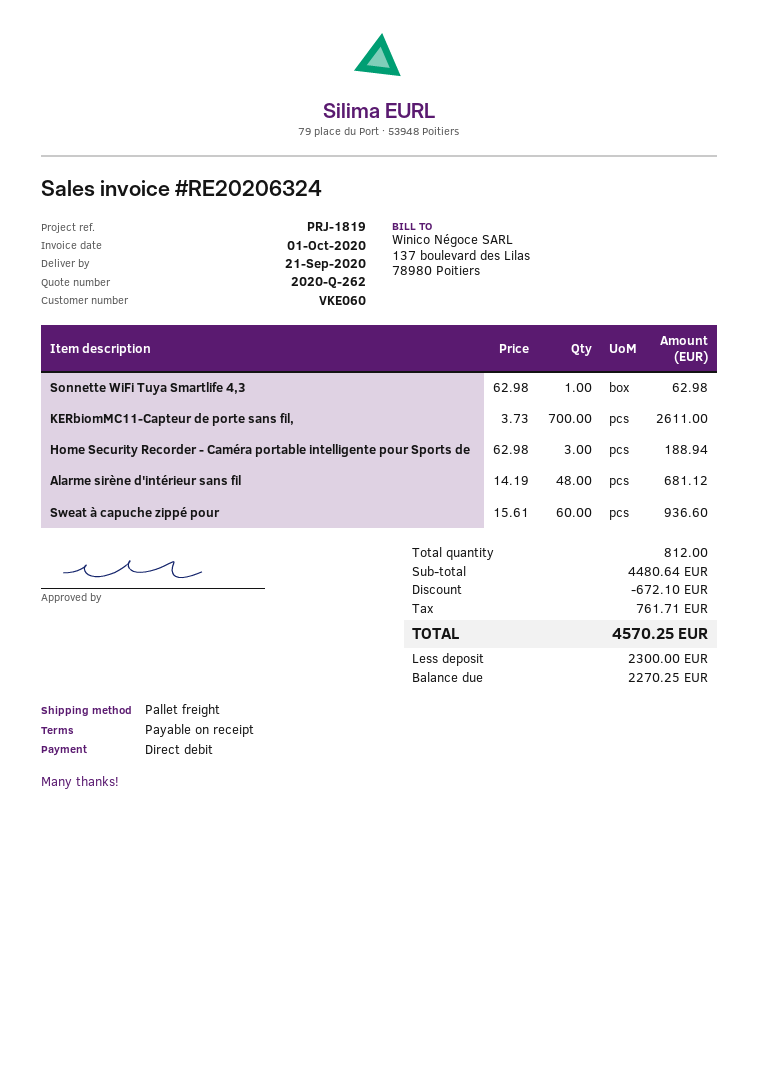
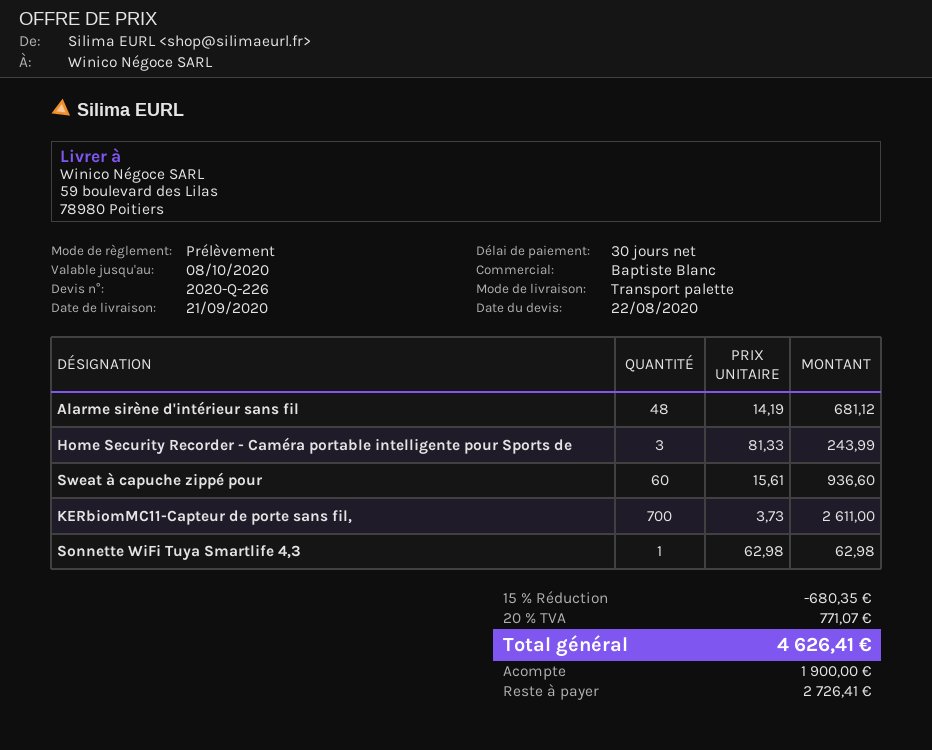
quote number: 2020-Q-262 -> 2020-Q-226
payment terms: on receipt -> 30 days
Home Security Recorder - Caméra portable intelligente pour Sports de: 3 x 62.98 = 188.94 -> 3 x 81.33 = 243.99
discount: 672.10 -> 680.35
tax: 761.71 -> 771.07
total: 4570.25 -> 4626.41
deposit: 2300.00 -> 1900.00
balance: 2270.25 -> 2726.41

